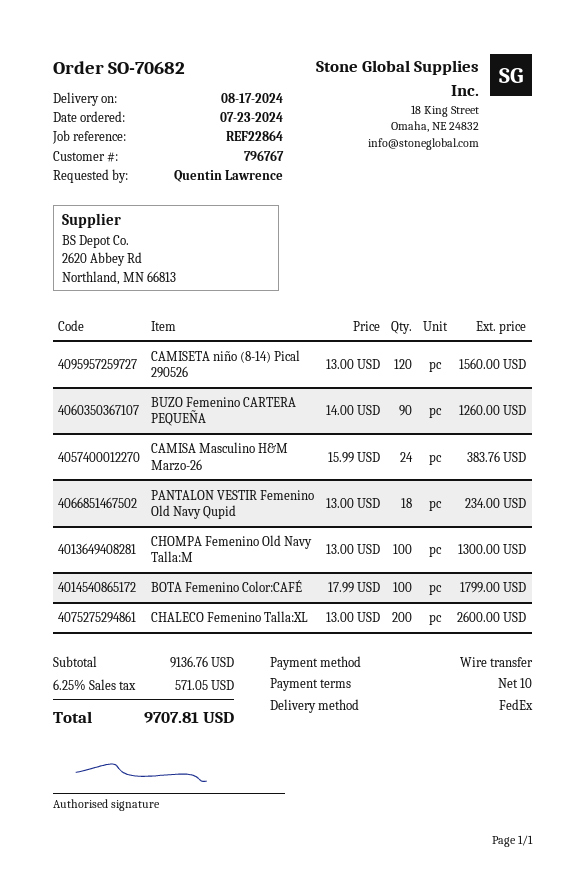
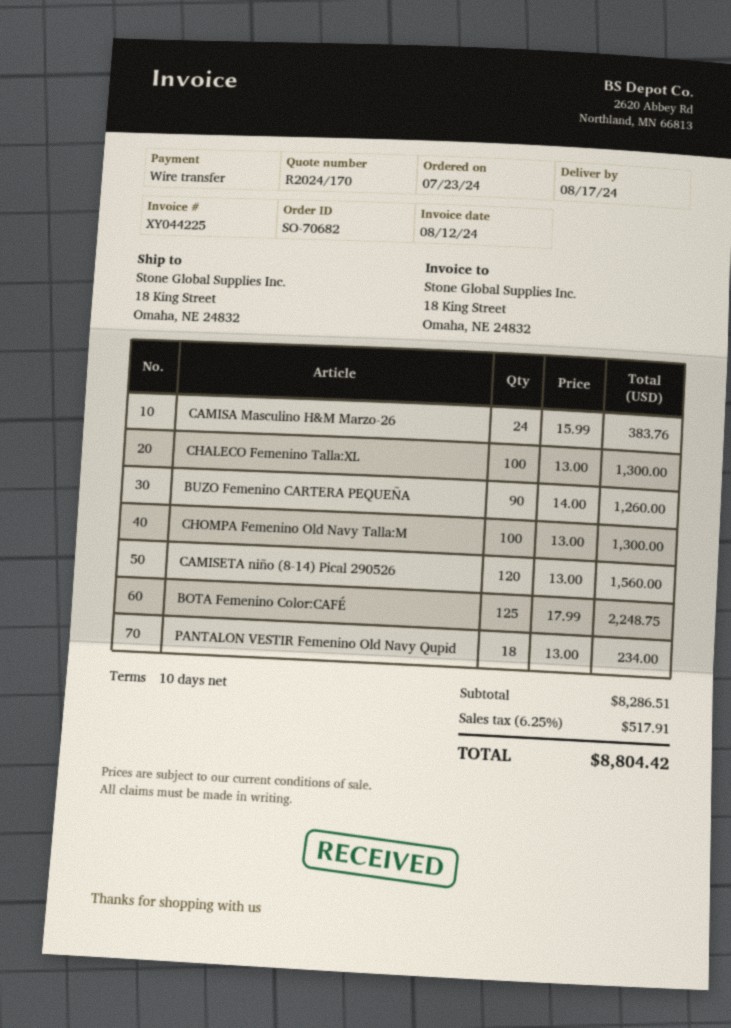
BOTA Femenino Color:CAFÉ: 100 x 17.99 = 1799.00 -> 125 x 17.99 = 2248.75
CHALECO Femenino Talla:XL: 200 x 13.00 = 2600.00 -> 100 x 13.00 = 1300.00
subtotal: 9136.76 -> 8286.51
tax: 6.25% = 571.05 -> 6.25% = 517.91
total: 9707.81 -> 8804.42

